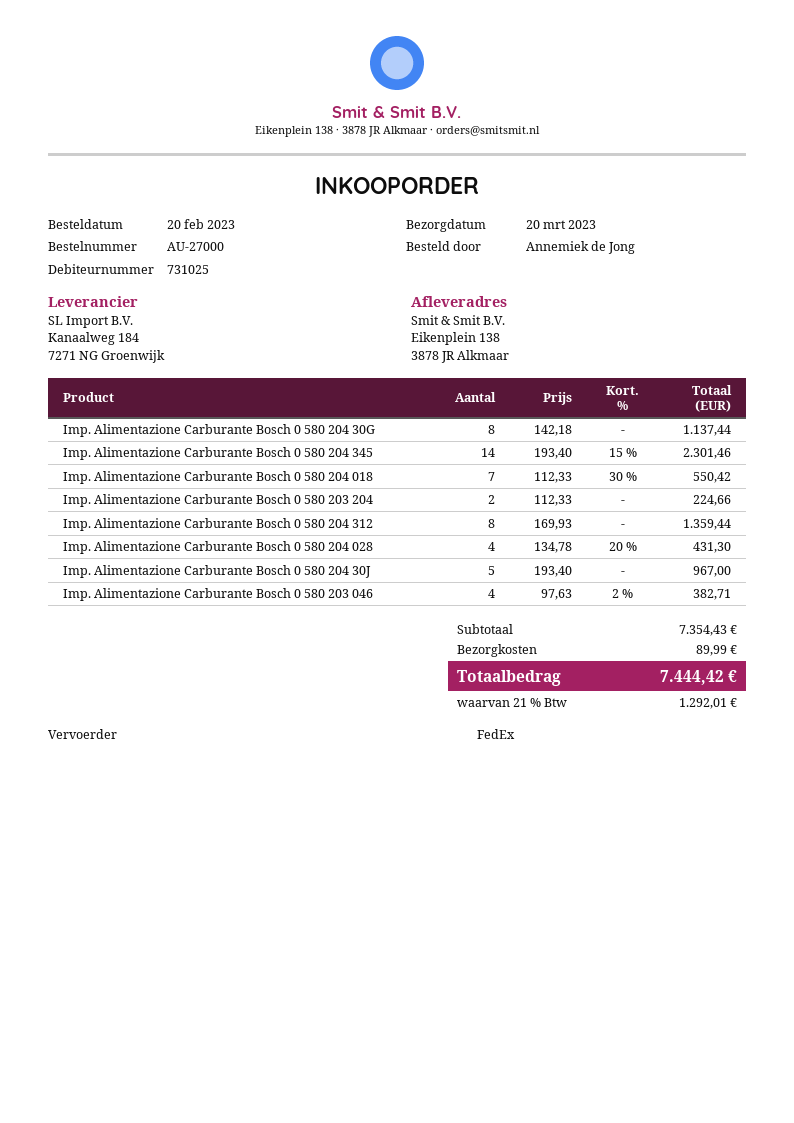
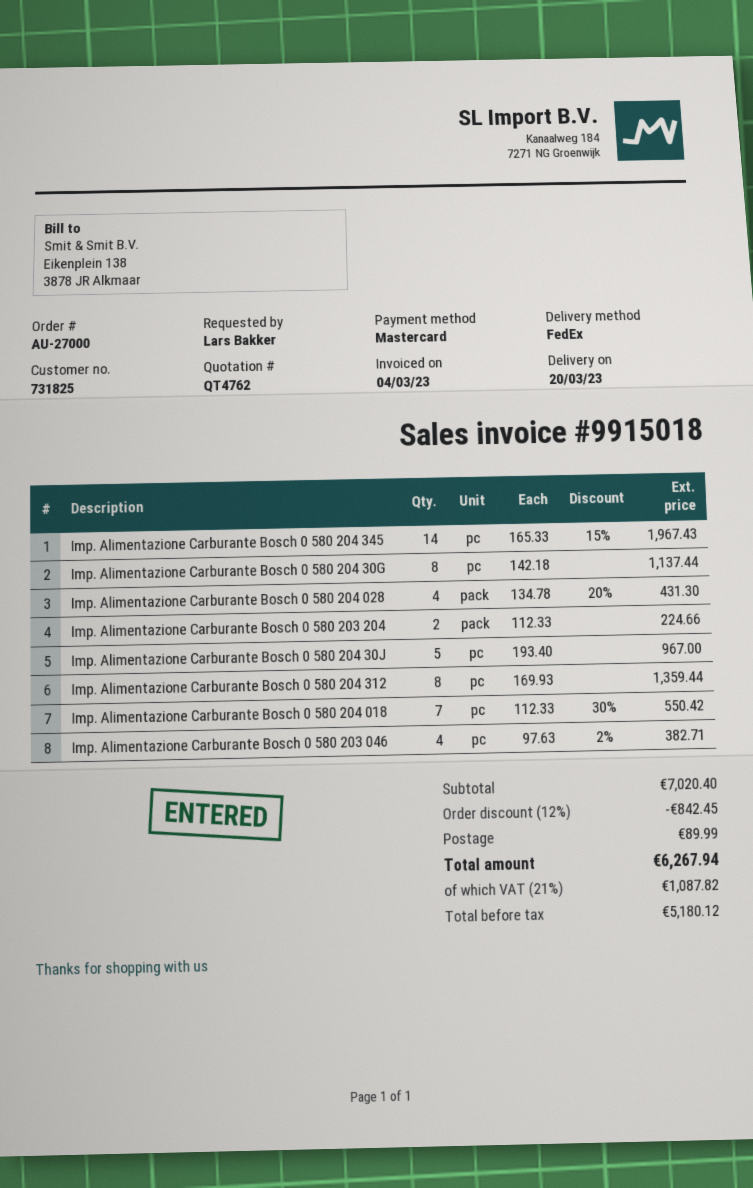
customer number: 731025 -> 731825
ordered by: Annemiek de Jong -> Lars Bakker
Imp. Alimentazione Carburante Bosch 0 580 204 345: 14 x 193.40 - 15% = 2301.46 -> 14 x 165.33 - 15% = 1967.43
subtotal: 7354.43 -> 7020.40
discount: none -> 12% = 842.45
tax: 21% = 1292.01 -> 21% = 1087.82
total: 7444.42 -> 6267.94

